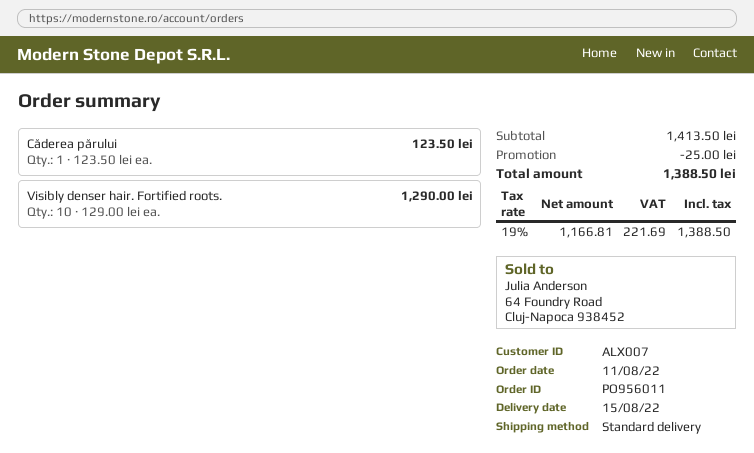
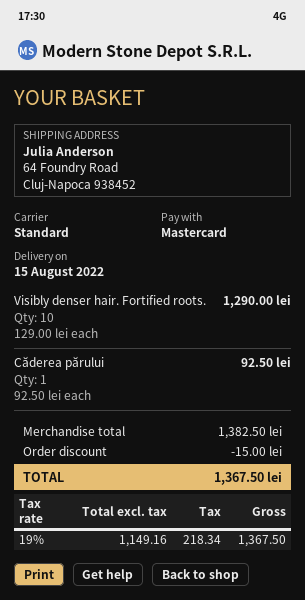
Căderea părului: 1 x 123.50 = 123.50 -> 1 x 92.50 = 92.50
subtotal: 1413.50 -> 1382.50
discount: 25.00 -> 15.00
net: 1166.81 -> 1149.16
tax: 19% = 221.69 -> 19% = 218.34
total: 1388.50 -> 1367.50

